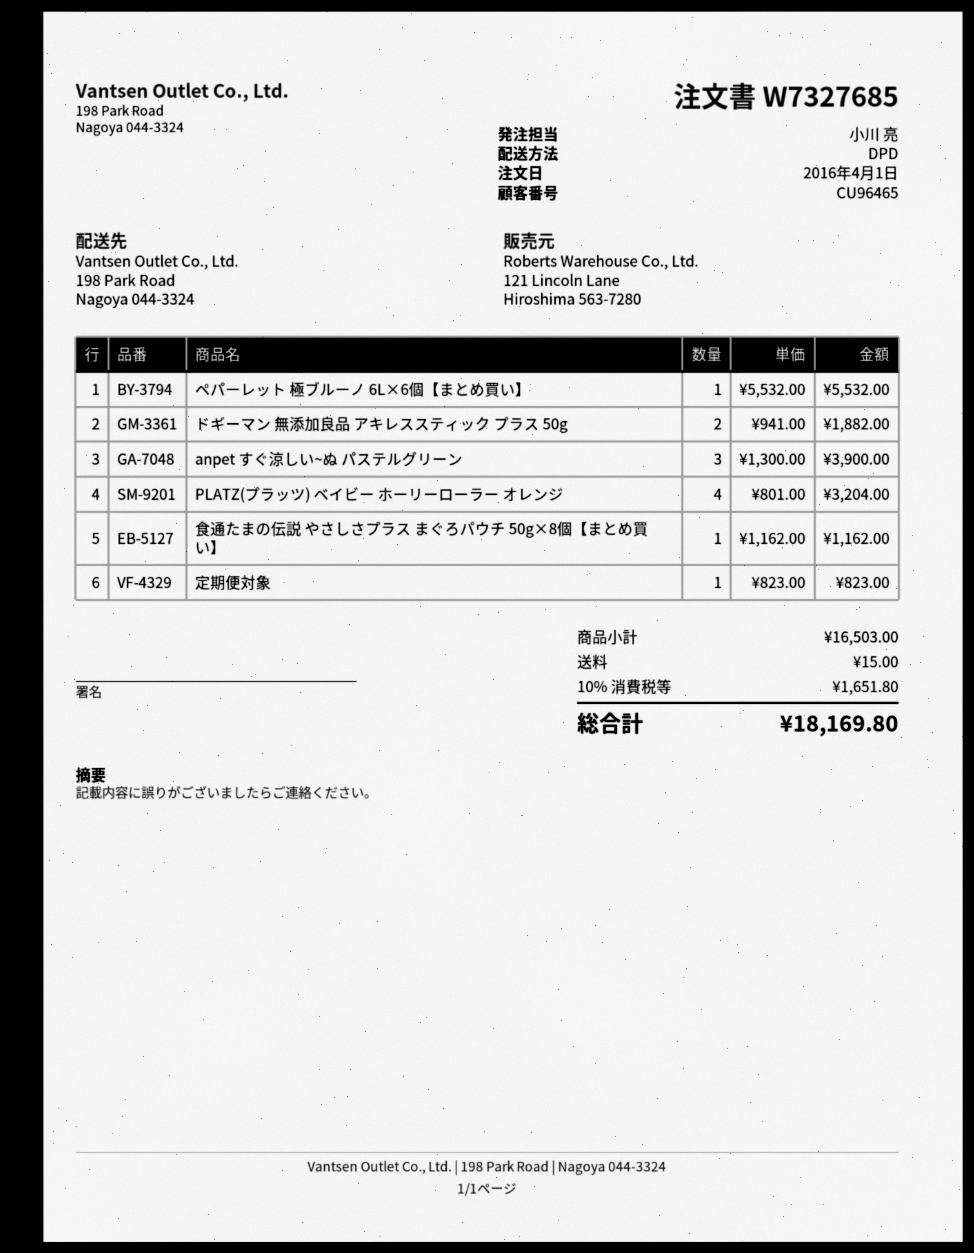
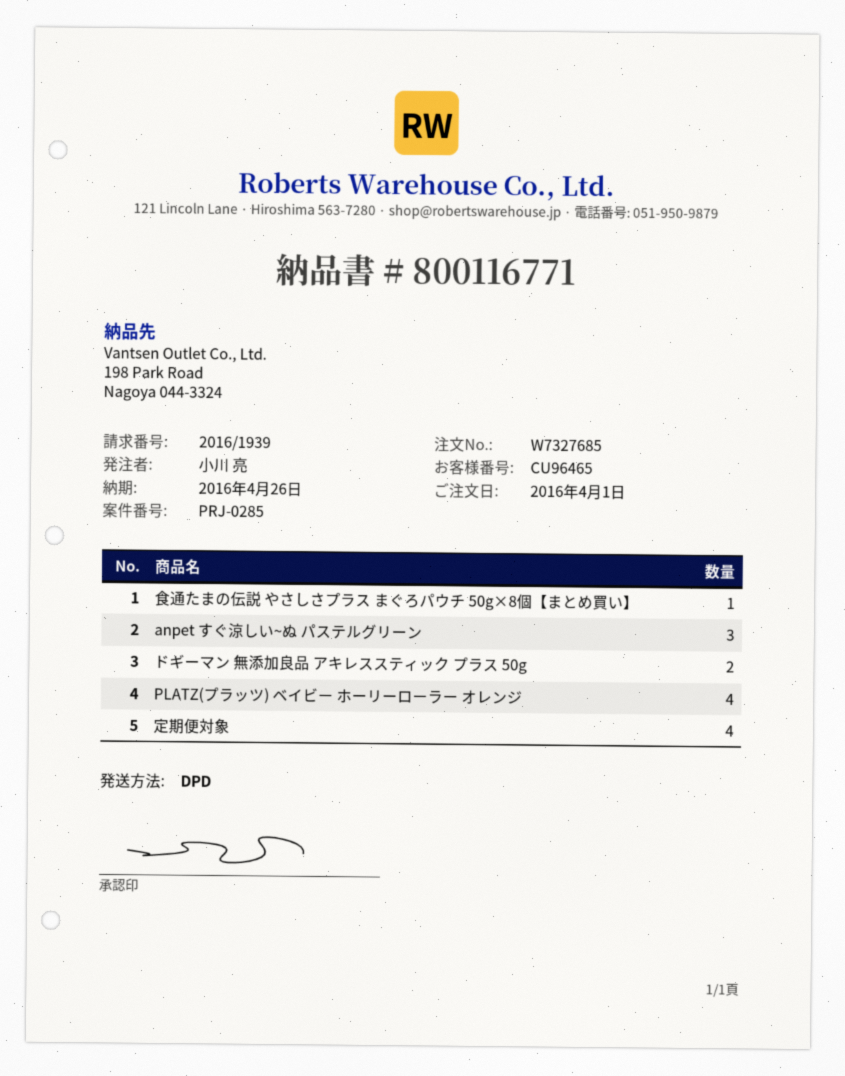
ペパーレット 極ブルーノ 6L×6個【まとめ買い】: 1 -> none
定期便対象: 1 -> 4

